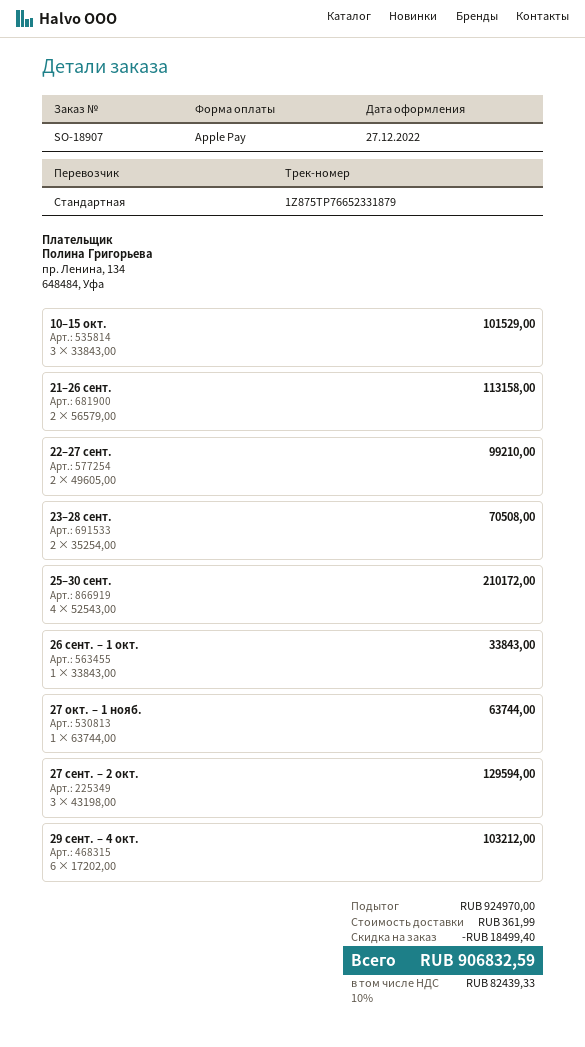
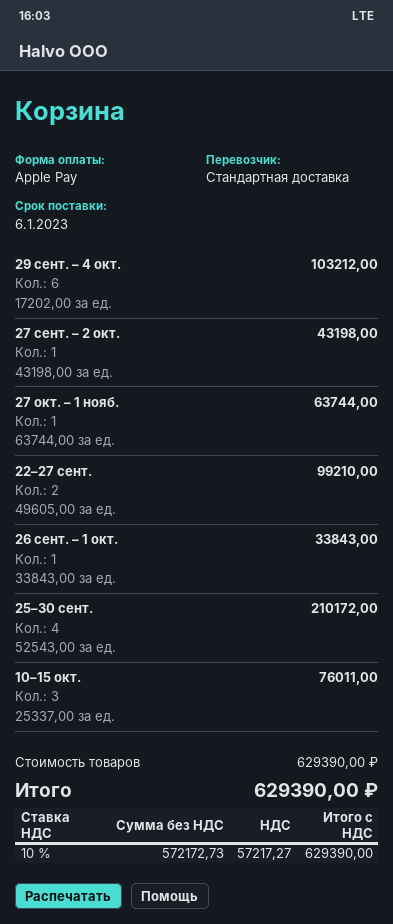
10–15 окт.: 3 x 33843.00 = 101529.00 -> 3 x 25337.00 = 76011.00
21–26 сент.: 2 x 56579.00 = 113158.00 -> none
23–28 сент.: 2 x 35254.00 = 70508.00 -> none
27 сент. – 2 окт.: 3 x 43198.00 = 129594.00 -> 1 x 43198.00 = 43198.00
subtotal: 924970.00 -> 629390.00
discount: 18499.40 -> none
shipping: 361.99 -> none
tax: 10% = 82439.33 -> 10% = 57217.27
total: 906832.59 -> 629390.00

